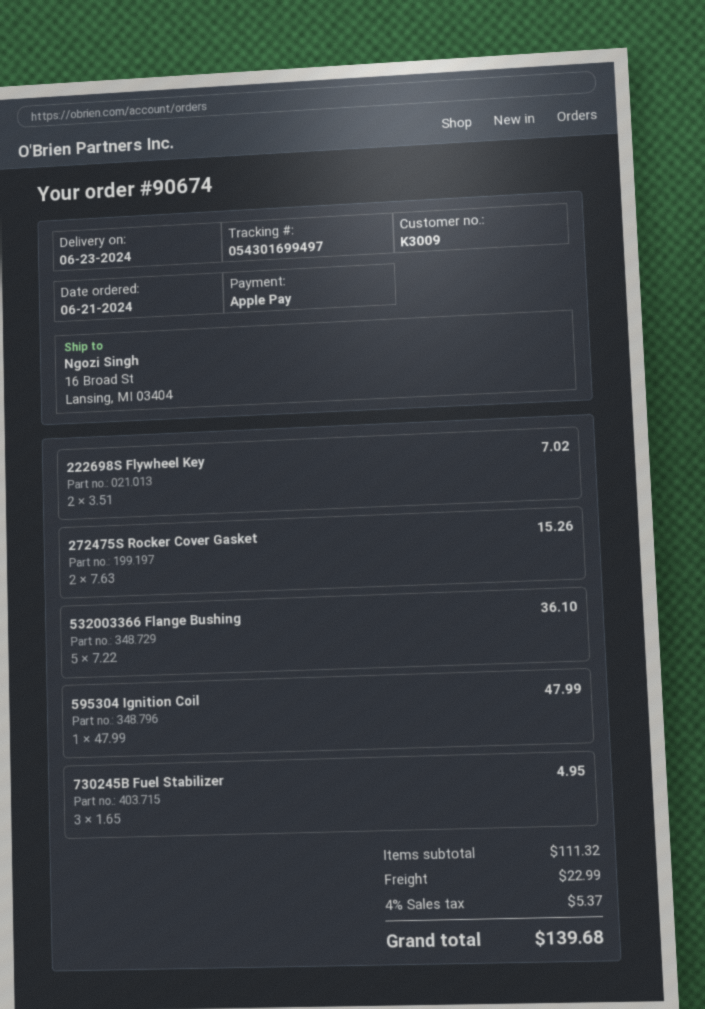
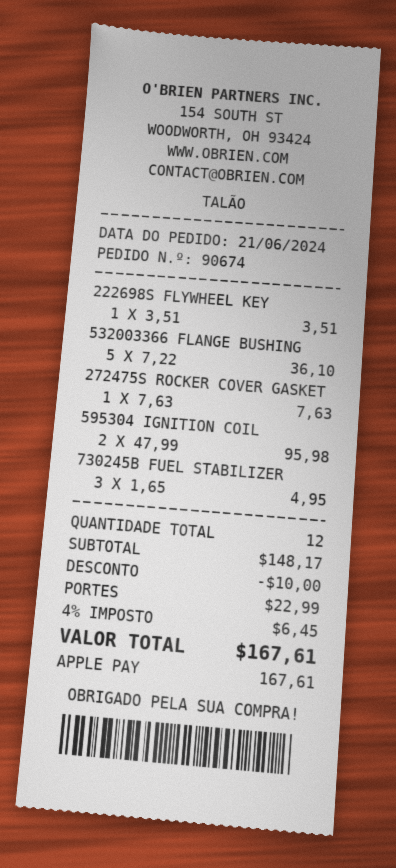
222698S Flywheel Key: 2 x 3.51 = 7.02 -> 1 x 3.51 = 3.51
272475S Rocker Cover Gasket: 2 x 7.63 = 15.26 -> 1 x 7.63 = 7.63
595304 Ignition Coil: 1 x 47.99 = 47.99 -> 2 x 47.99 = 95.98
subtotal: 111.32 -> 148.17
discount: none -> 10.00
tax: 4% = 5.37 -> 4% = 6.45
total: 139.68 -> 167.61

